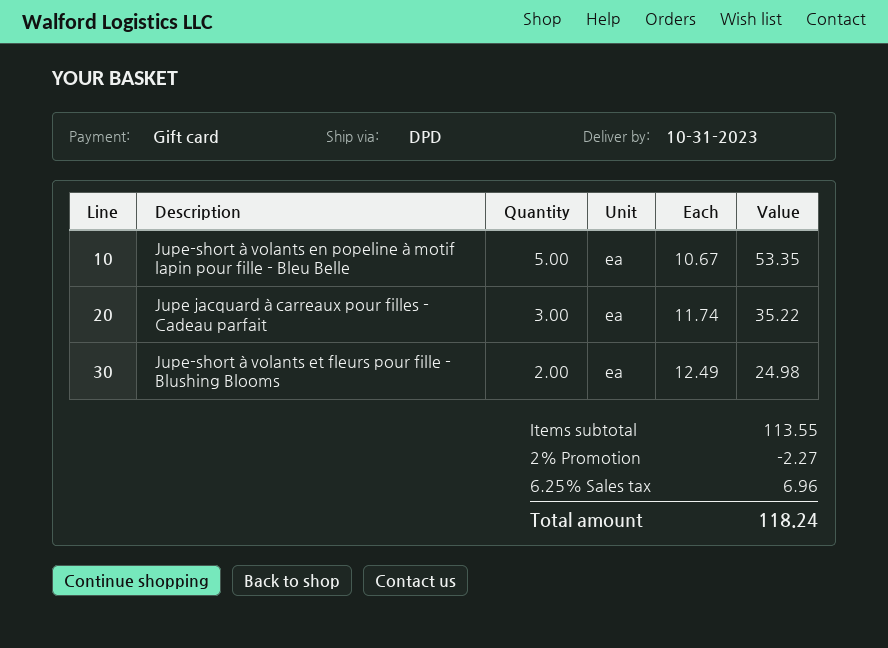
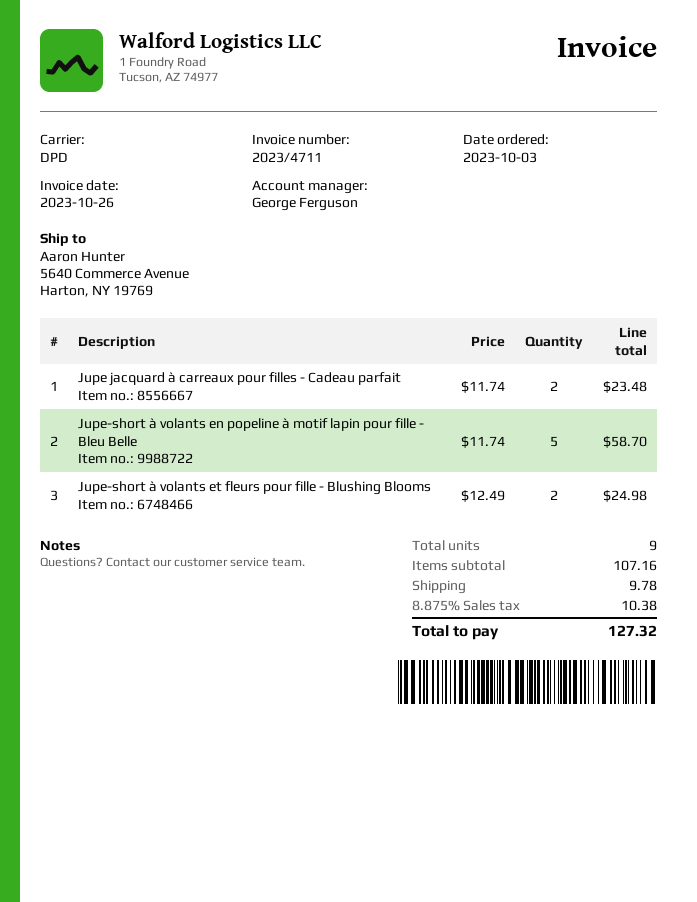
Jupe-short à volants en popeline à motif lapin pour fille - Bleu Belle: 5 x 10.67 = 53.35 -> 5 x 11.74 = 58.70
Jupe jacquard à carreaux pour filles - Cadeau parfait: 3 x 11.74 = 35.22 -> 2 x 11.74 = 23.48
subtotal: 113.55 -> 107.16
discount: 2% = 2.27 -> none
shipping: none -> 9.78
tax: 6.25% = 6.96 -> 8.875% = 10.38
total: 118.24 -> 127.32

